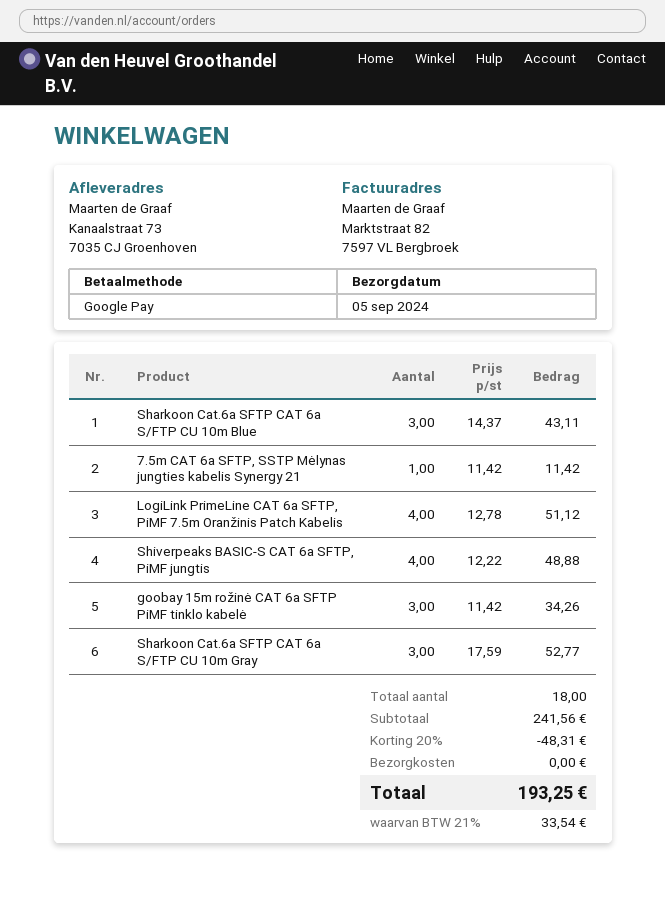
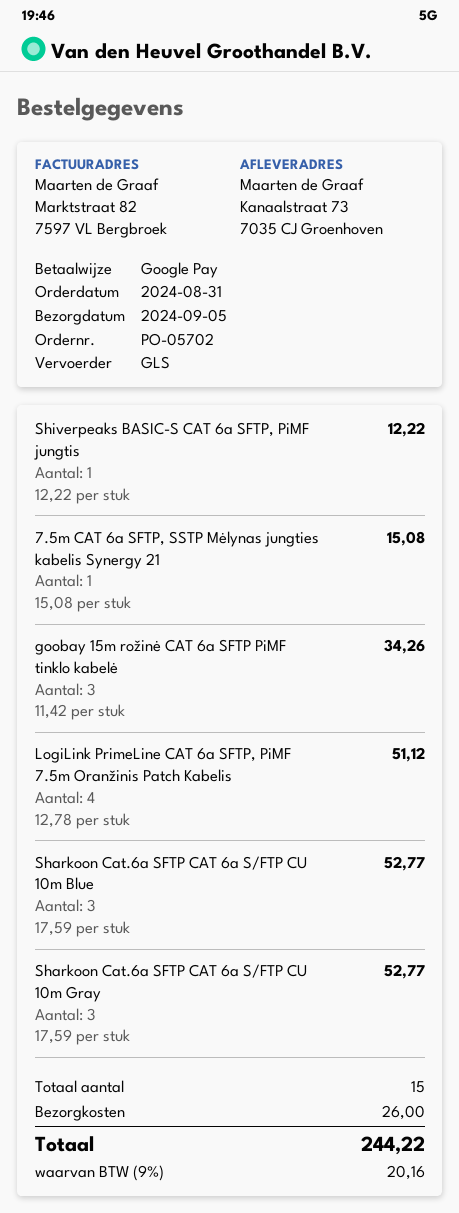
Sharkoon Cat.6a SFTP CAT 6a S/FTP CU 10m Blue: 3 x 14.37 = 43.11 -> 3 x 17.59 = 52.77
7.5m CAT 6a SFTP, SSTP Mėlynas jungties kabelis Synergy 21: 1 x 11.42 = 11.42 -> 1 x 15.08 = 15.08
Shiverpeaks BASIC-S CAT 6a SFTP, PiMF jungtis: 4 x 12.22 = 48.88 -> 1 x 12.22 = 12.22
total quantity: 18 -> 15
discount: 20% = 48.31 -> none
shipping: 0.00 -> 26.00
tax: 21% = 33.54 -> 9% = 20.16
total: 193.25 -> 244.22

